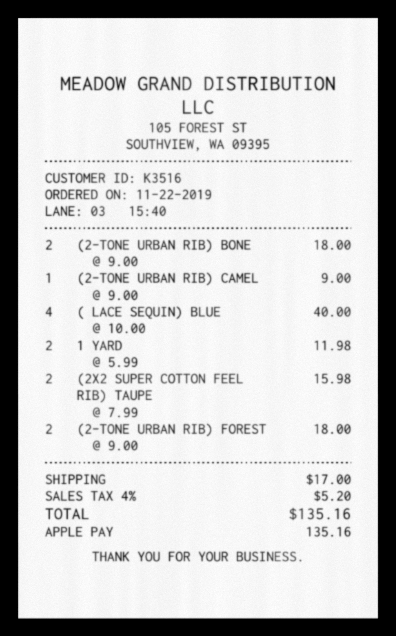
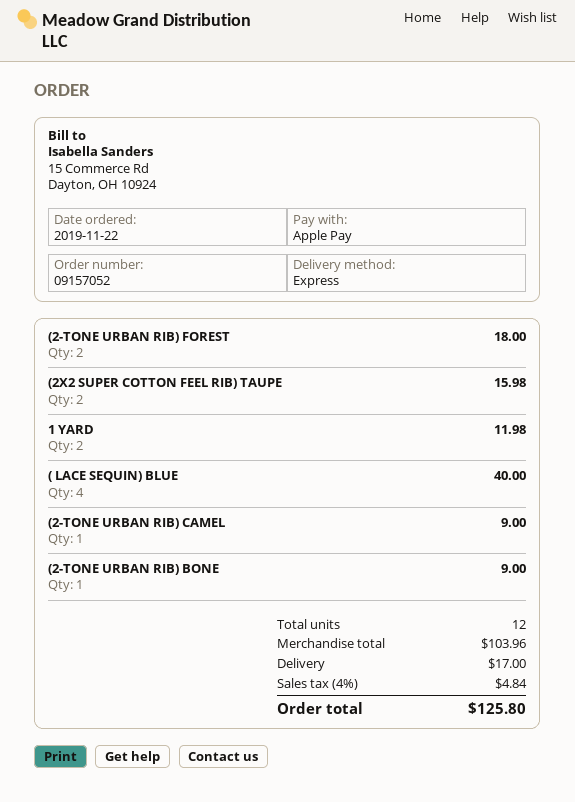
(2-TONE URBAN RIB) BONE: 2 for 18.00 -> 1 for 9.00
tax: 4% = 5.20 -> 4% = 4.84
total: 135.16 -> 125.80

